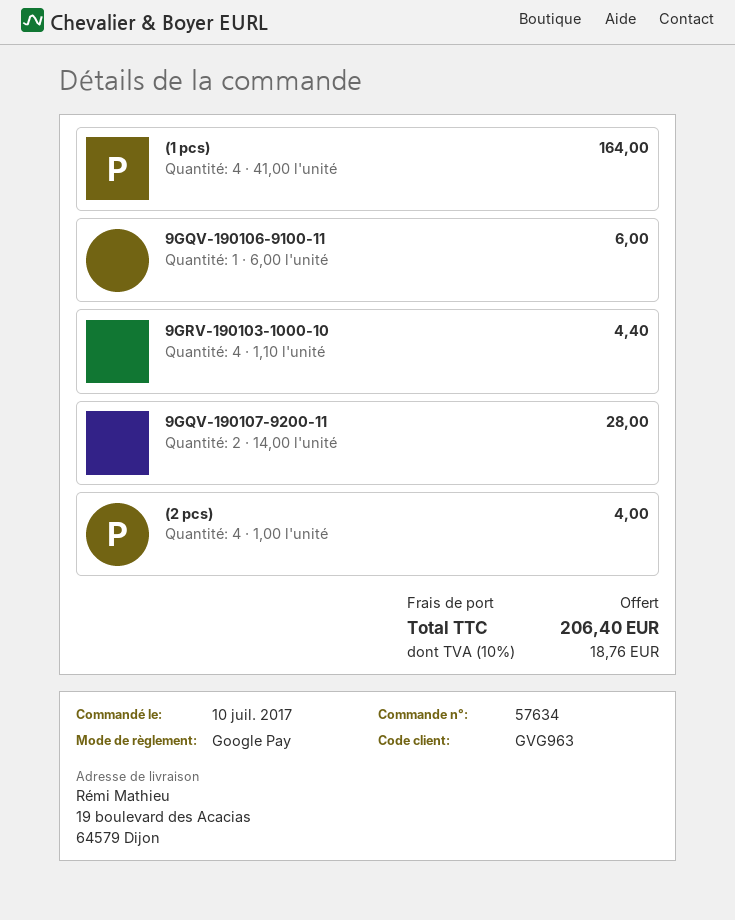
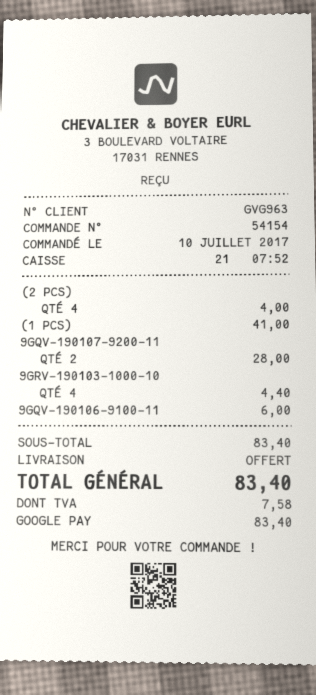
order number: 57634 -> 54154
(1 pcs): 4 for 164.00 -> 1 for 41.00
tax: 18.76 -> 7.58
total: 206.40 -> 83.40

